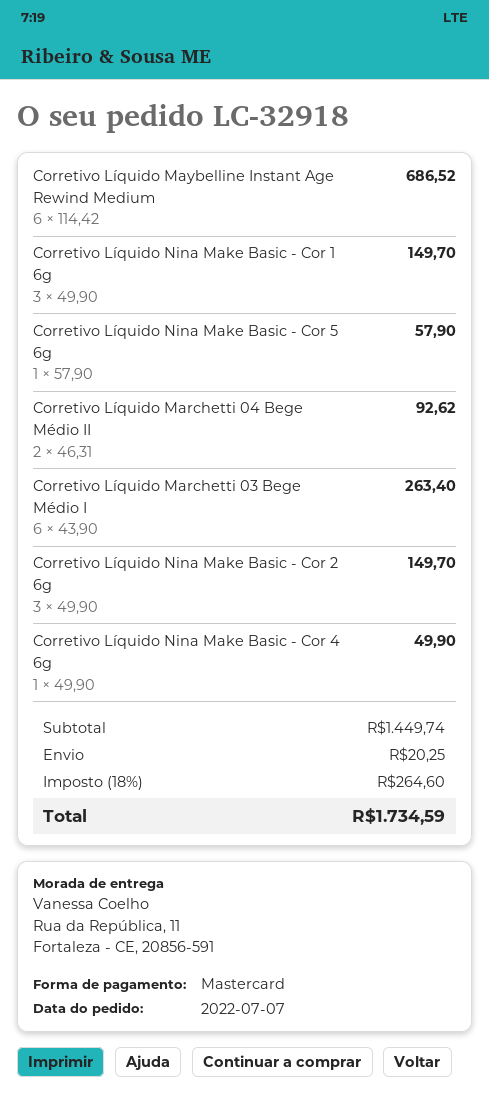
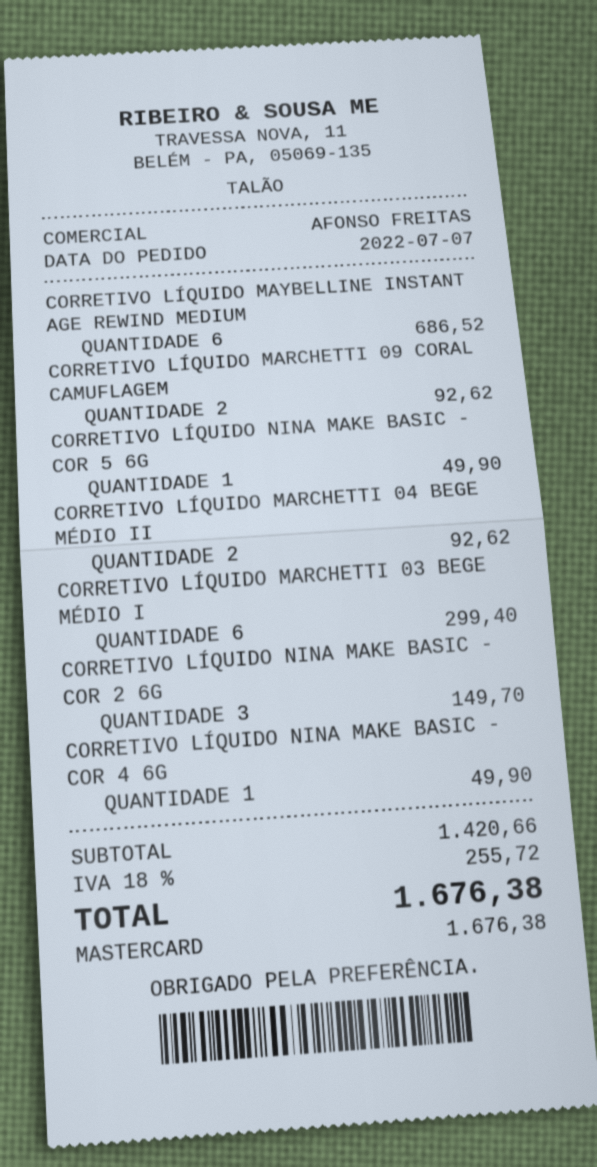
Corretivo Líquido Nina Make Basic - Cor 1 6g: 3 for 149.70 -> none
Corretivo Líquido Nina Make Basic - Cor 5 6g: 1 for 57.90 -> 1 for 49.90
Corretivo Líquido Marchetti 03 Bege Médio I: 6 for 263.40 -> 6 for 299.40
CORRETIVO LÍQUIDO MARCHETTI 09 CORAL CAMUFLAGEM: none -> 2 for 92.62
subtotal: 1449.74 -> 1420.66
shipping: 20.25 -> none
tax: 18% = 264.60 -> 18% = 255.72
total: 1734.59 -> 1676.38

